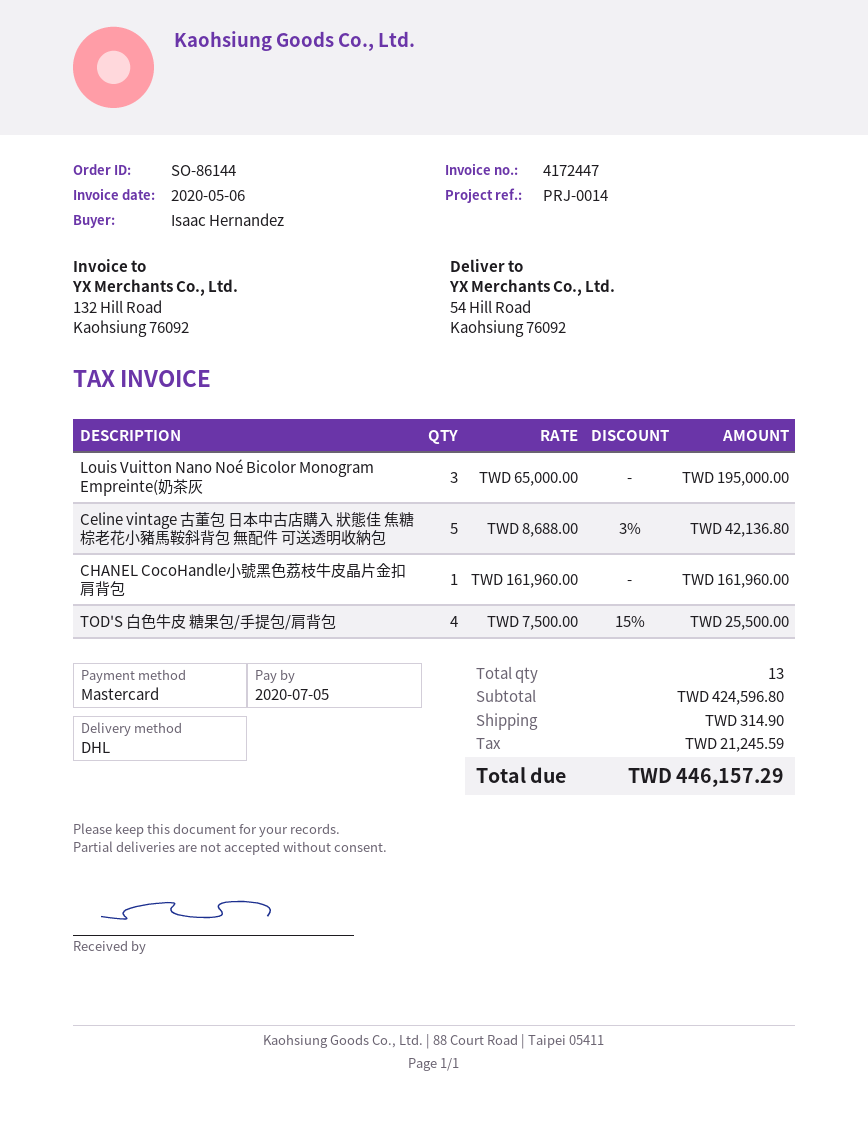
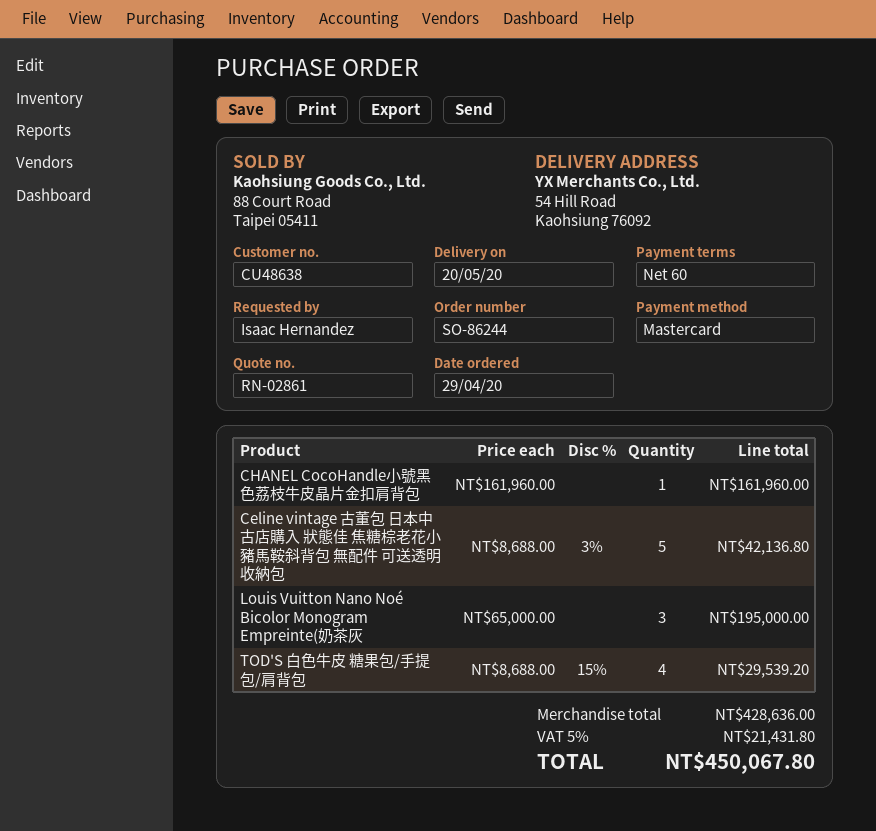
order number: SO-86144 -> SO-86244
TOD'S 白色牛皮 糖果包/手提包/肩背包: 4 x 7500.00 - 15% = 25500.00 -> 4 x 8688.00 - 15% = 29539.20
subtotal: 424596.80 -> 428636.00
shipping: 314.90 -> none
tax: 21245.59 -> 21431.80
total: 446157.29 -> 450067.80

